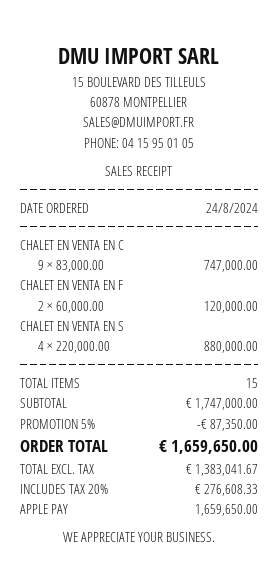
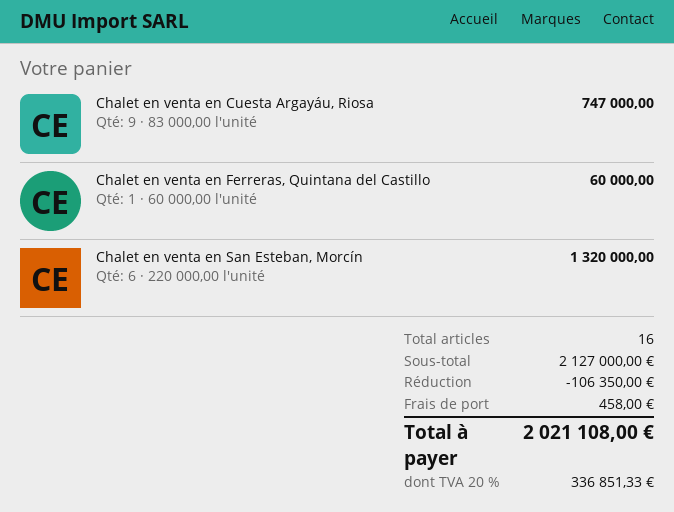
CHALET EN VENTA EN F: 2 x 60000.00 = 120000.00 -> 1 x 60000.00 = 60000.00
CHALET EN VENTA EN S: 4 x 220000.00 = 880000.00 -> 6 x 220000.00 = 1320000.00
total quantity: 15 -> 16
subtotal: 1747000.00 -> 2127000.00
discount: 87350.00 -> 106350.00
shipping: none -> 458.00
tax: 20% = 276608.33 -> 20% = 336851.33
total: 1659650.00 -> 2021108.00

